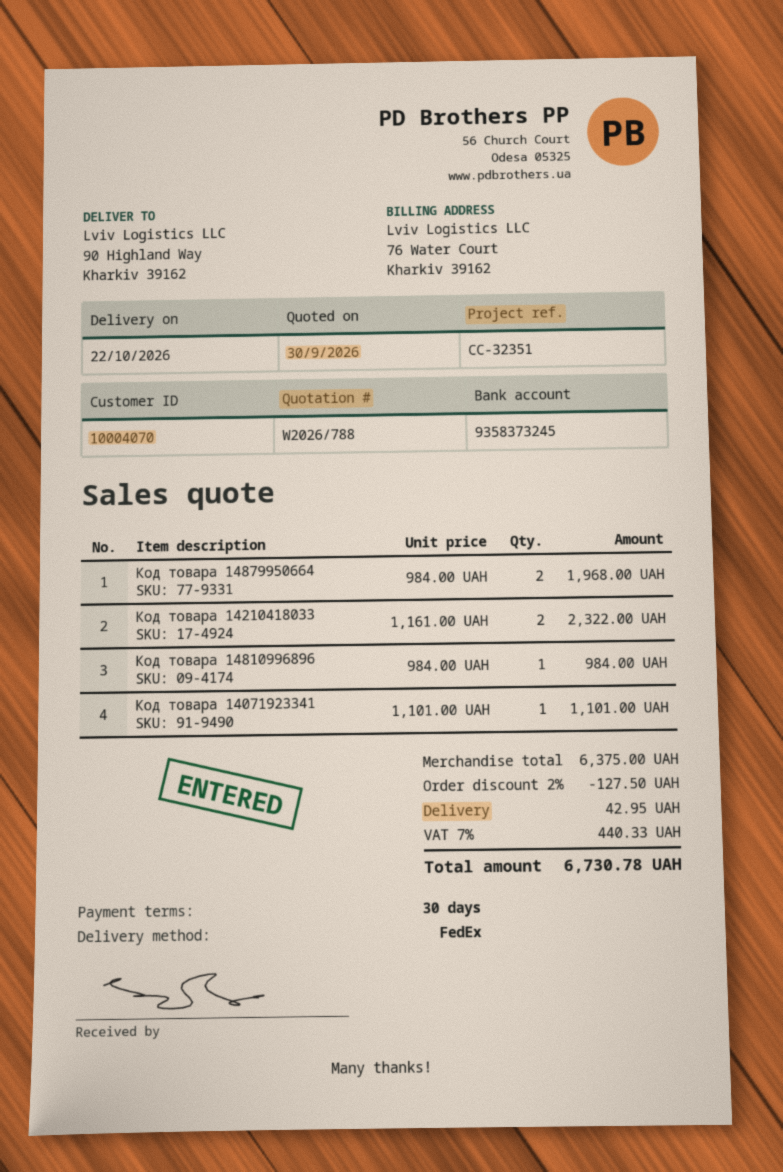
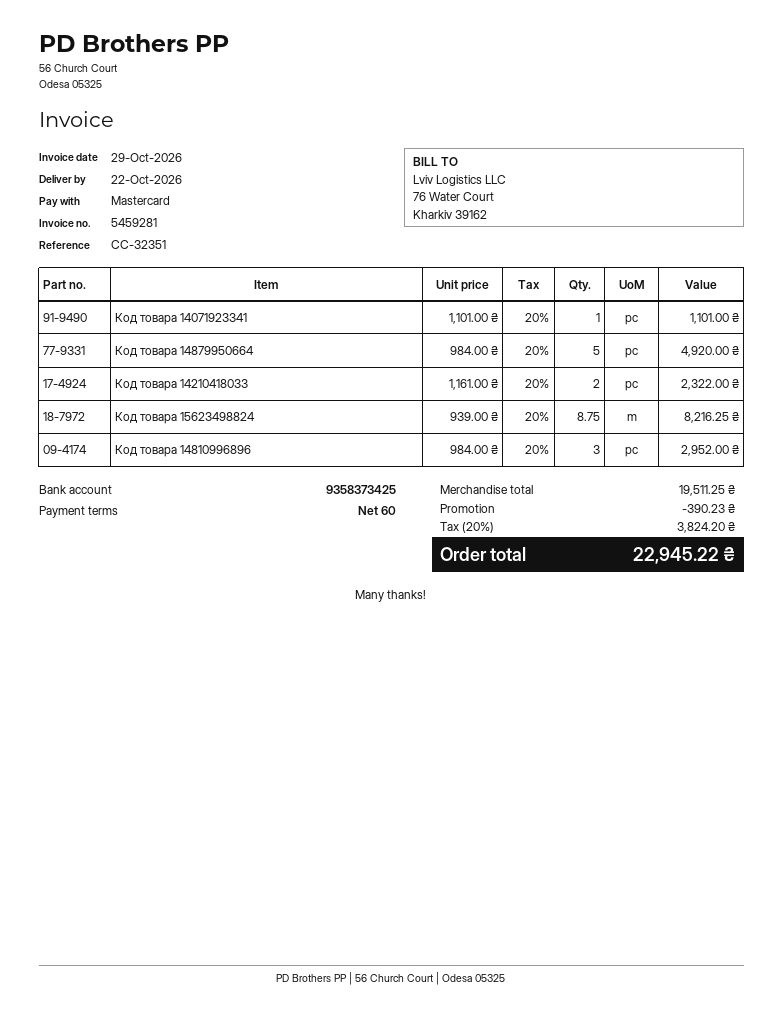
payment terms: 30 days -> 60 days
bank account: 9358373245 -> 9358373425
Код товара 14879950664: 2 x 984.00 = 1968.00 -> 5 x 984.00 = 4920.00
Код товара 14810996896: 1 x 984.00 = 984.00 -> 3 x 984.00 = 2952.00
Код товара 15623498824: none -> 8.75 x 939.00 = 8216.25
subtotal: 6375.00 -> 19511.25
discount: 127.50 -> 390.23
shipping: 42.95 -> none
tax: 7% = 440.33 -> 20% = 3824.20
total: 6730.78 -> 22945.22

